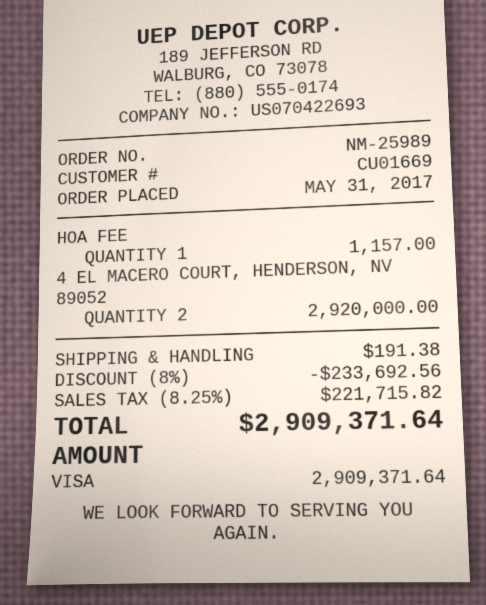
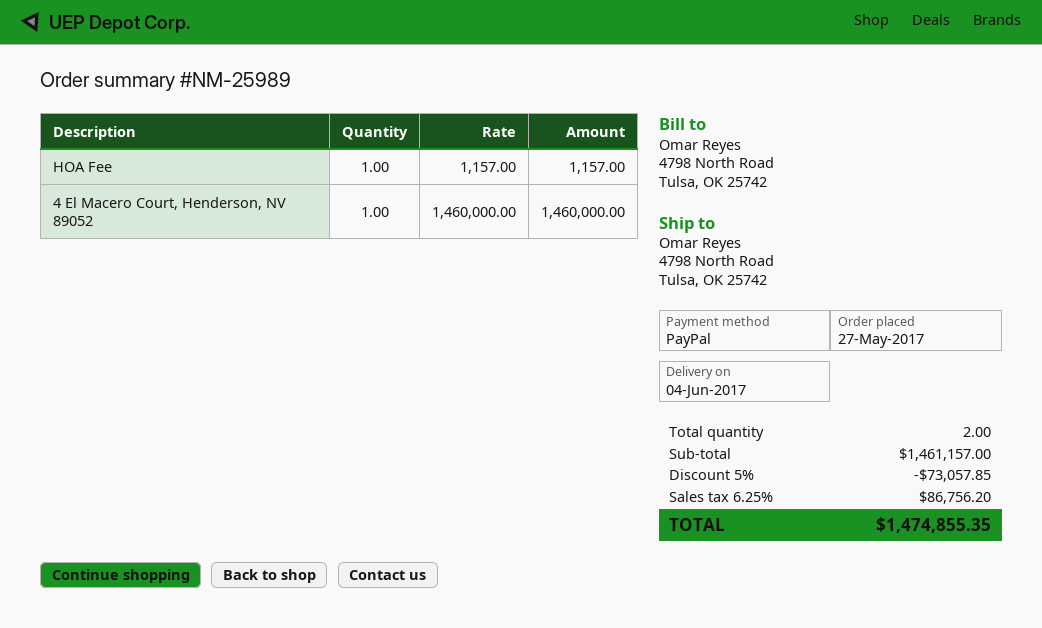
order date: 2017-05-31 -> 2017-05-27
payment method: Visa -> PayPal
4 EL MACERO COURT, HENDERSON, NV 89052: 2 for 2920000.00 -> 1 for 1460000.00
discount: 8% = 233692.56 -> 5% = 73057.85
shipping: 191.38 -> none
tax: 8.25% = 221715.82 -> 6.25% = 86756.20
total: 2909371.64 -> 1474855.35

